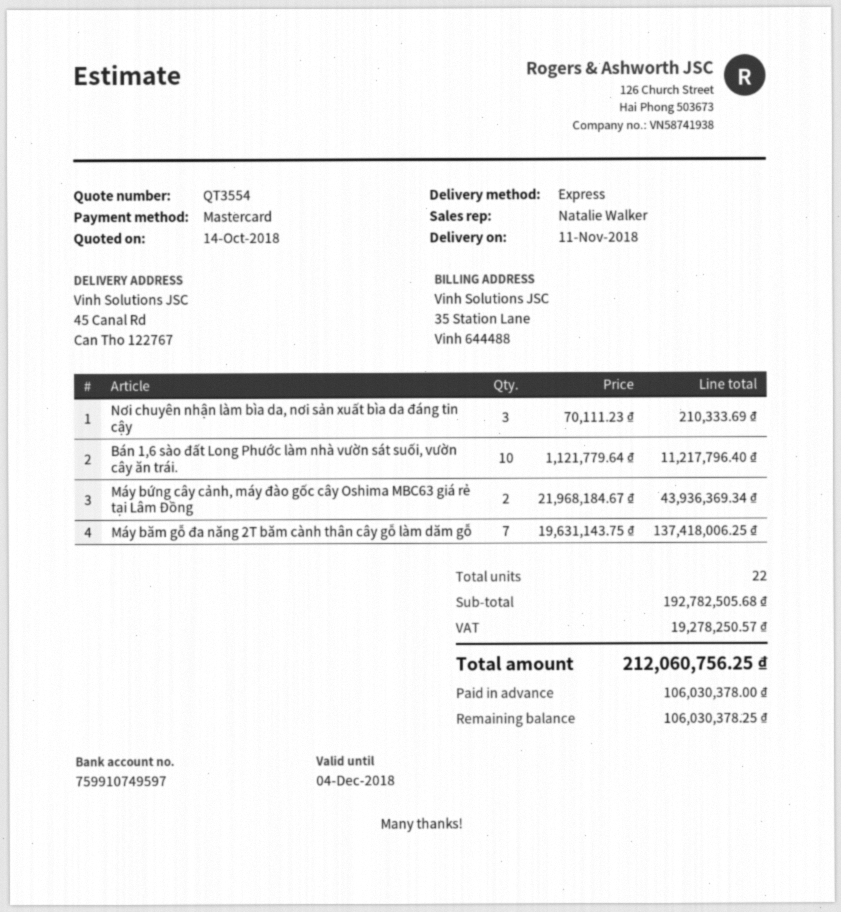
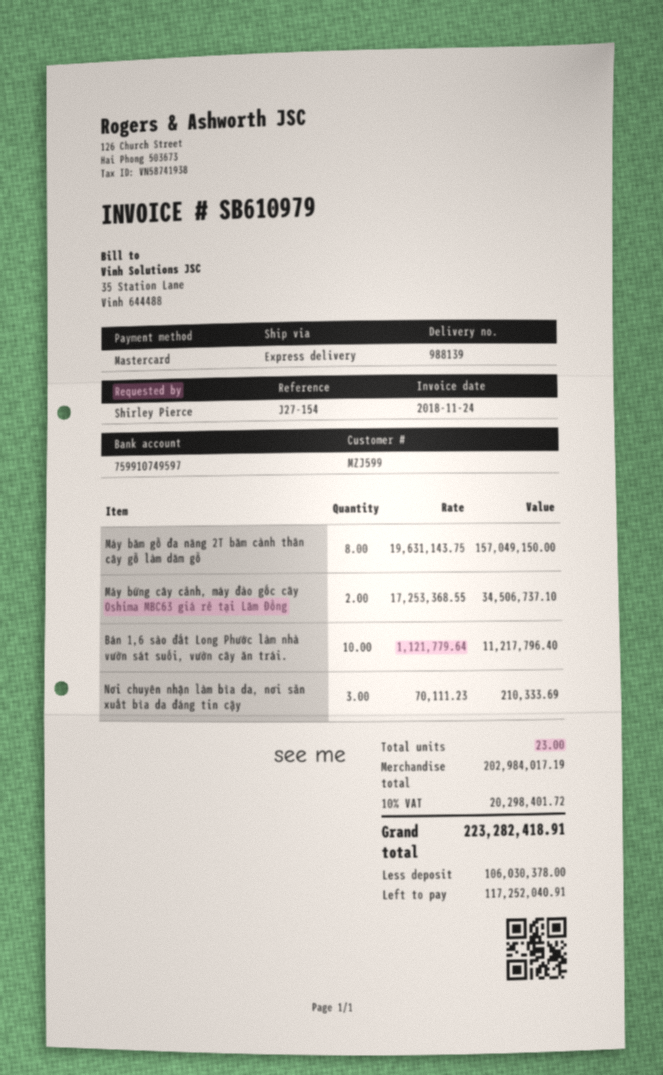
Máy bứng cây cảnh, máy đào gốc cây Oshima MBC63 giá rẻ tại Lâm Đồng: 2 x 21968184.67 = 43936369.34 -> 2 x 17253368.55 = 34506737.10
Máy băm gỗ đa năng 2T băm cành thân cây gỗ làm dăm gỗ: 7 x 19631143.75 = 137418006.25 -> 8 x 19631143.75 = 157049150.00
total quantity: 22 -> 23
subtotal: 192782505.68 -> 202984017.19
tax: 19278250.57 -> 20298401.72
total: 212060756.25 -> 223282418.91
balance: 106030378.25 -> 117252040.91

